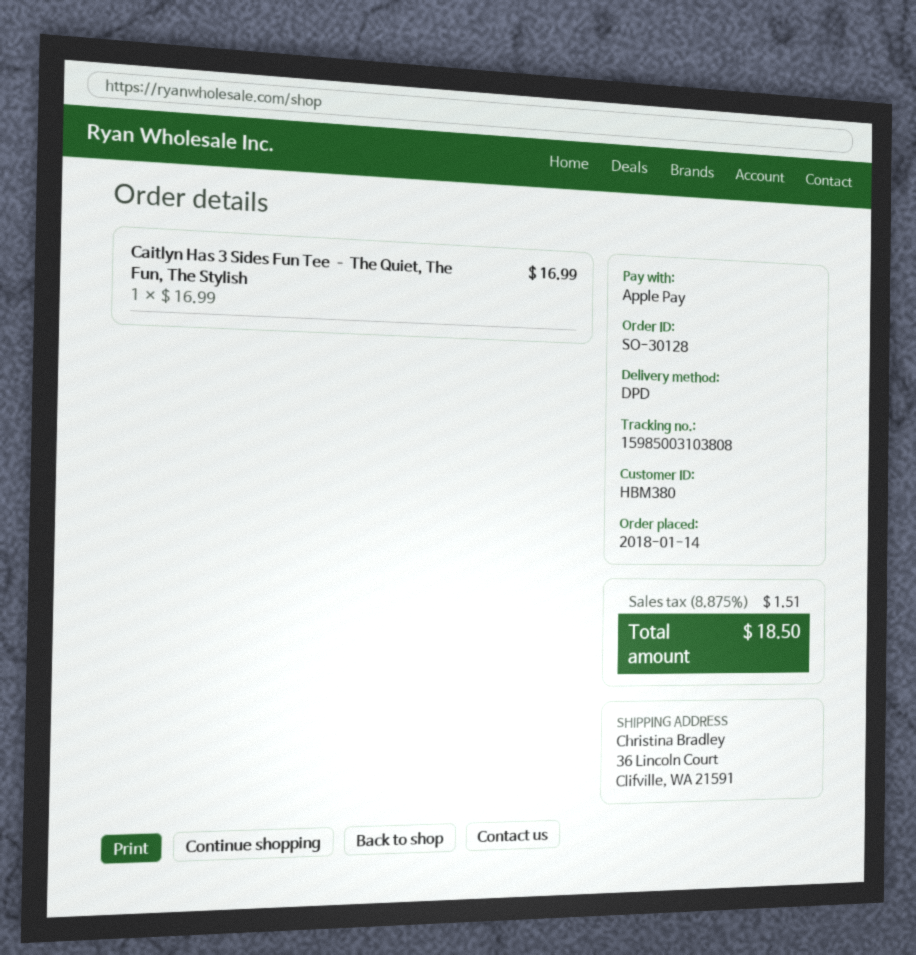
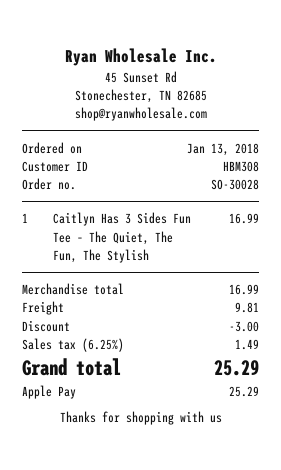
order number: SO-30128 -> SO-30028
order date: 2018-01-14 -> 2018-01-13
customer number: HBM380 -> HBM308
discount: none -> 3.00
shipping: none -> 9.81
tax: 8.875% = 1.51 -> 6.25% = 1.49
total: 18.50 -> 25.29

